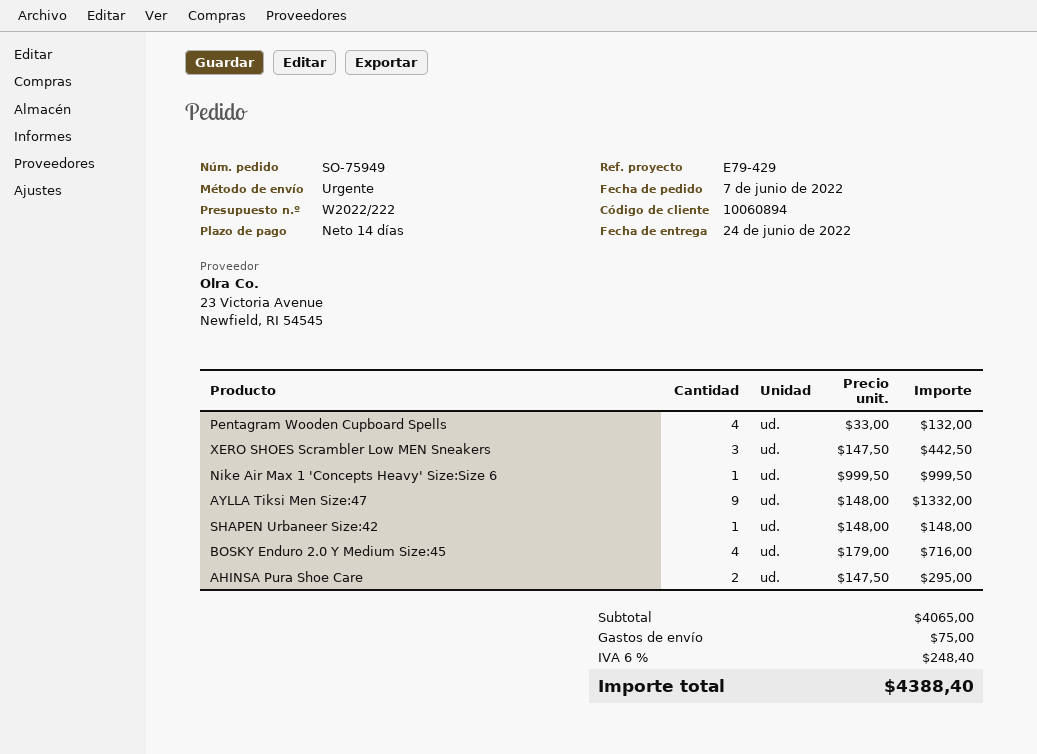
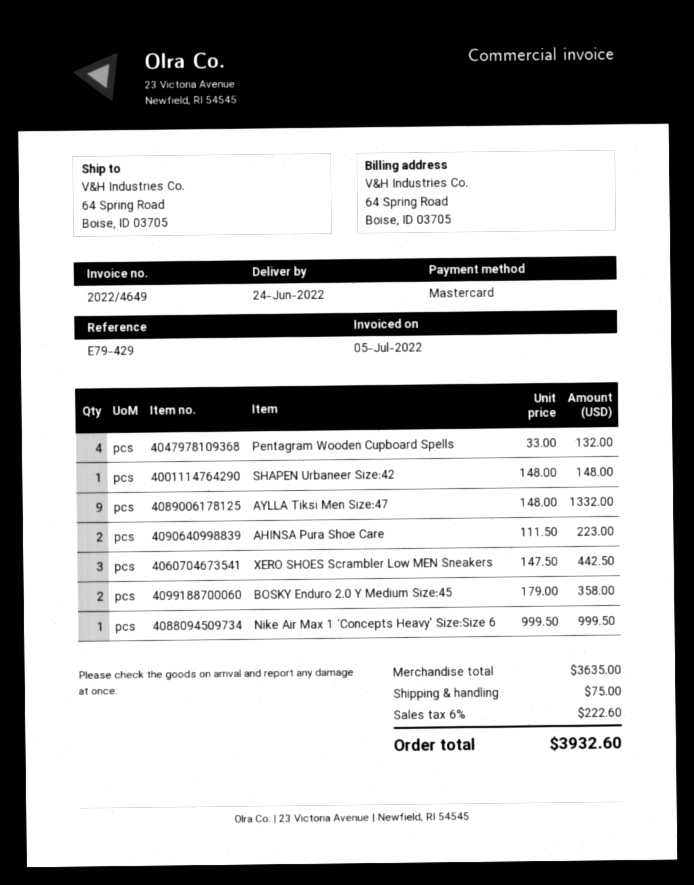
BOSKY Enduro 2.0 Y Medium Size:45: 4 x 179.00 = 716.00 -> 2 x 179.00 = 358.00
AHINSA Pura Shoe Care: 2 x 147.50 = 295.00 -> 2 x 111.50 = 223.00
subtotal: 4065.00 -> 3635.00
tax: 6% = 248.40 -> 6% = 222.60
total: 4388.40 -> 3932.60

